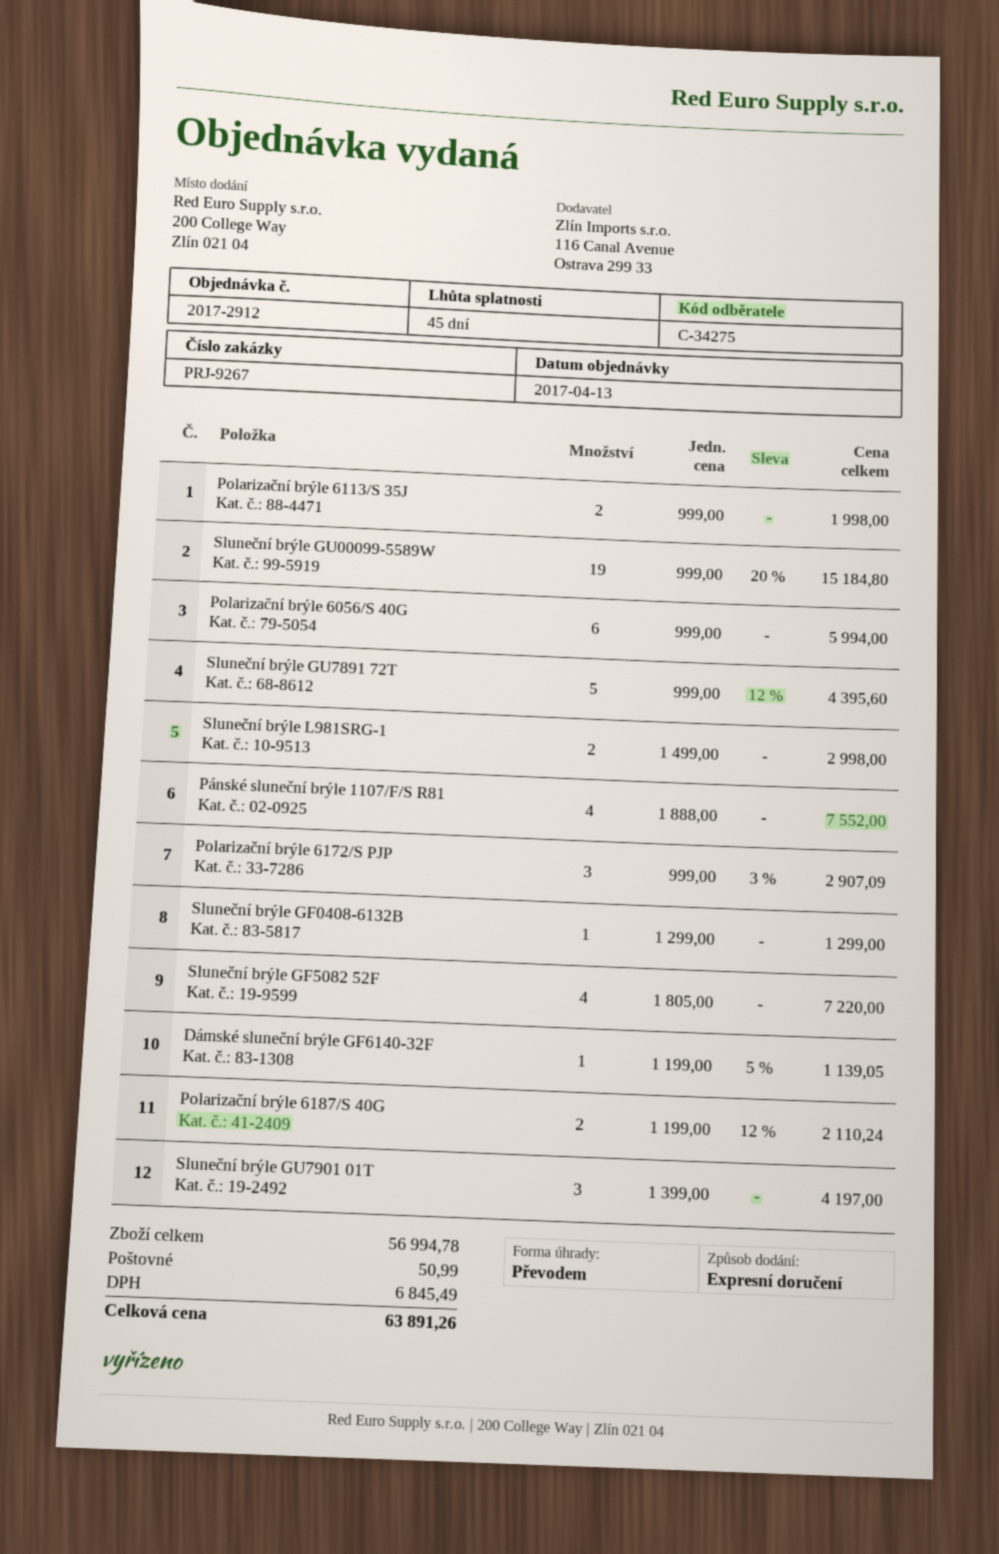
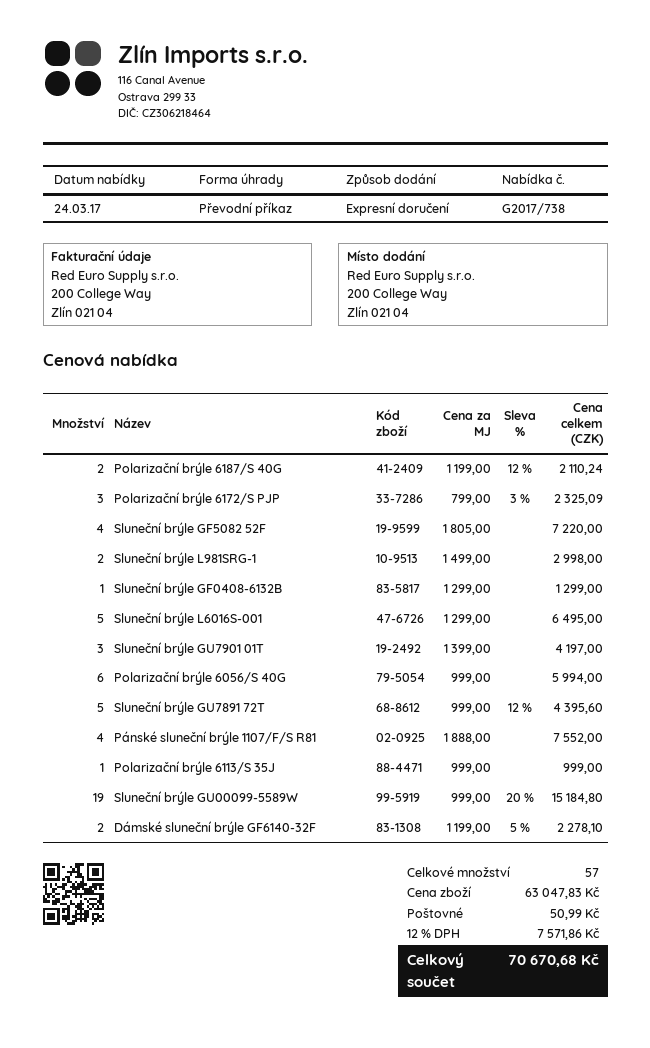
Polarizační brýle 6113/S 35J: 2 x 999.00 = 1998.00 -> 1 x 999.00 = 999.00
Polarizační brýle 6172/S PJP: 3 x 999.00 - 3% = 2907.09 -> 3 x 799.00 - 3% = 2325.09
Dámské sluneční brýle GF6140-32F: 1 x 1199.00 - 5% = 1139.05 -> 2 x 1199.00 - 5% = 2278.10
Sluneční brýle L6016S-001: none -> 5 x 1299.00 = 6495.00
subtotal: 56994.78 -> 63047.83
tax: 6845.49 -> 7571.86
total: 63891.26 -> 70670.68

